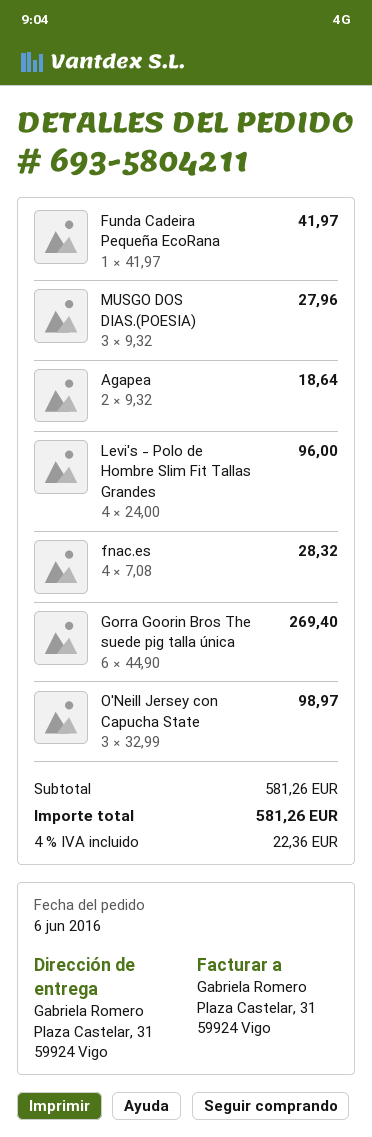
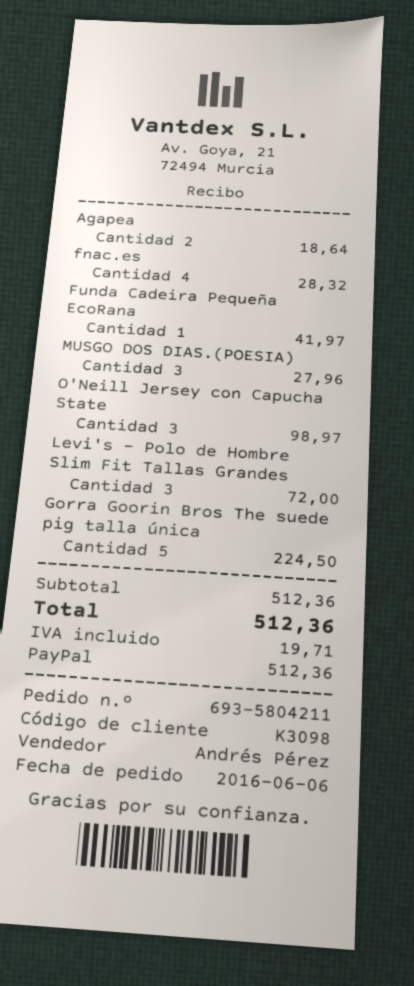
Levi's - Polo de Hombre Slim Fit Tallas Grandes: 4 for 96.00 -> 3 for 72.00
Gorra Goorin Bros The suede pig talla única: 6 for 269.40 -> 5 for 224.50
subtotal: 581.26 -> 512.36
tax: 22.36 -> 19.71
total: 581.26 -> 512.36

